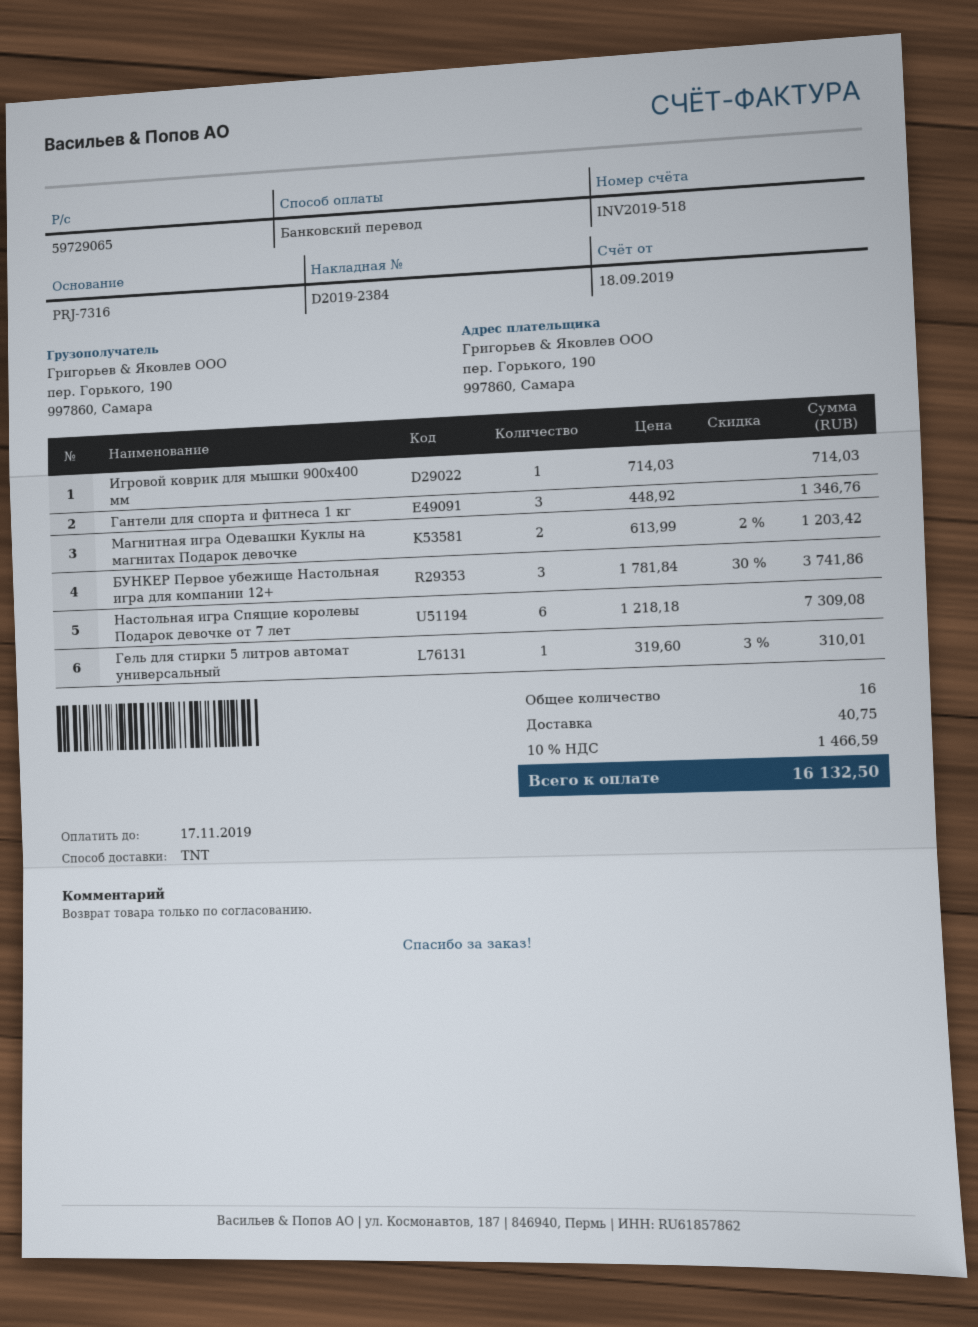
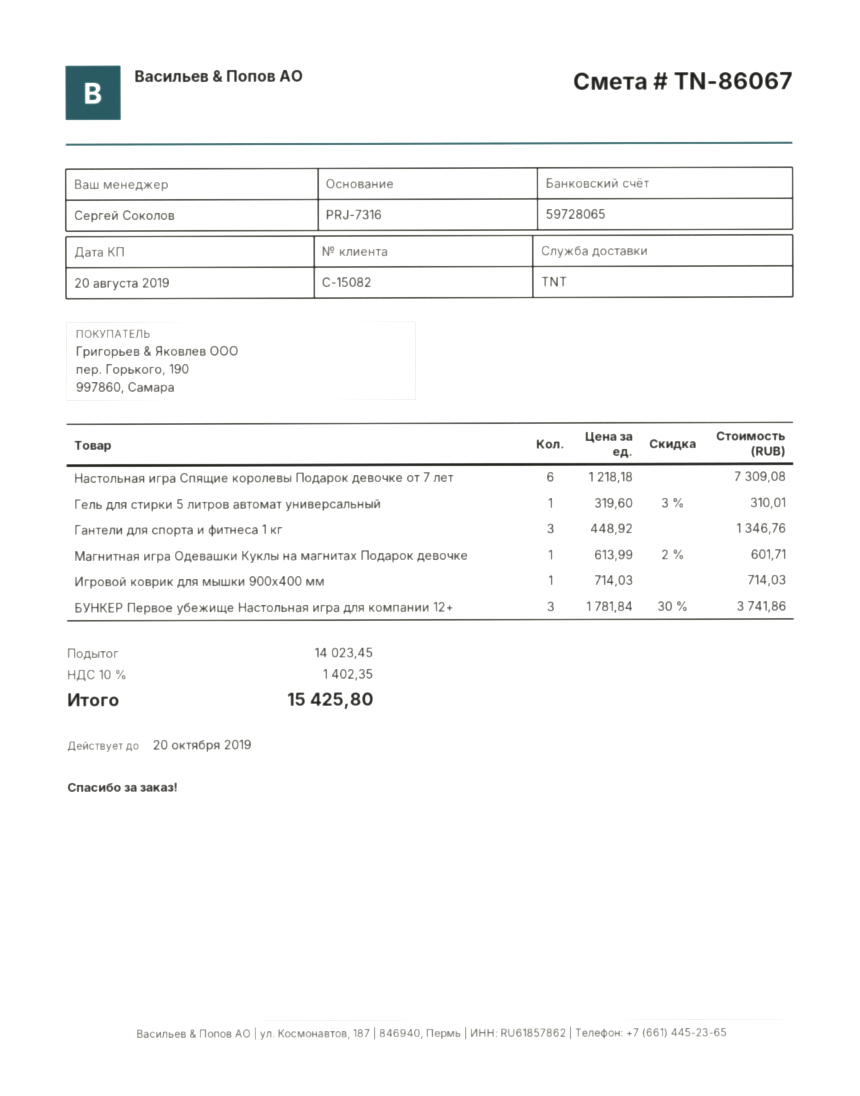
bank account: 59729065 -> 59728065
Магнитная игра Одевашки Куклы на магнитах Подарок девочке: 2 x 613.99 - 2% = 1203.42 -> 1 x 613.99 - 2% = 601.71
shipping: 40.75 -> none
tax: 10% = 1466.59 -> 10% = 1402.35
total: 16132.50 -> 15425.80

